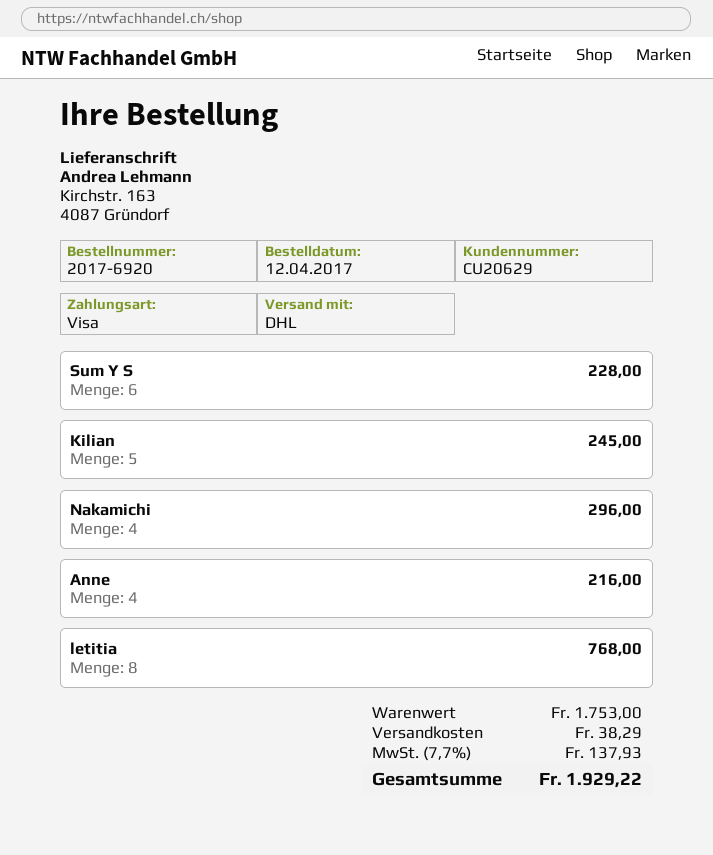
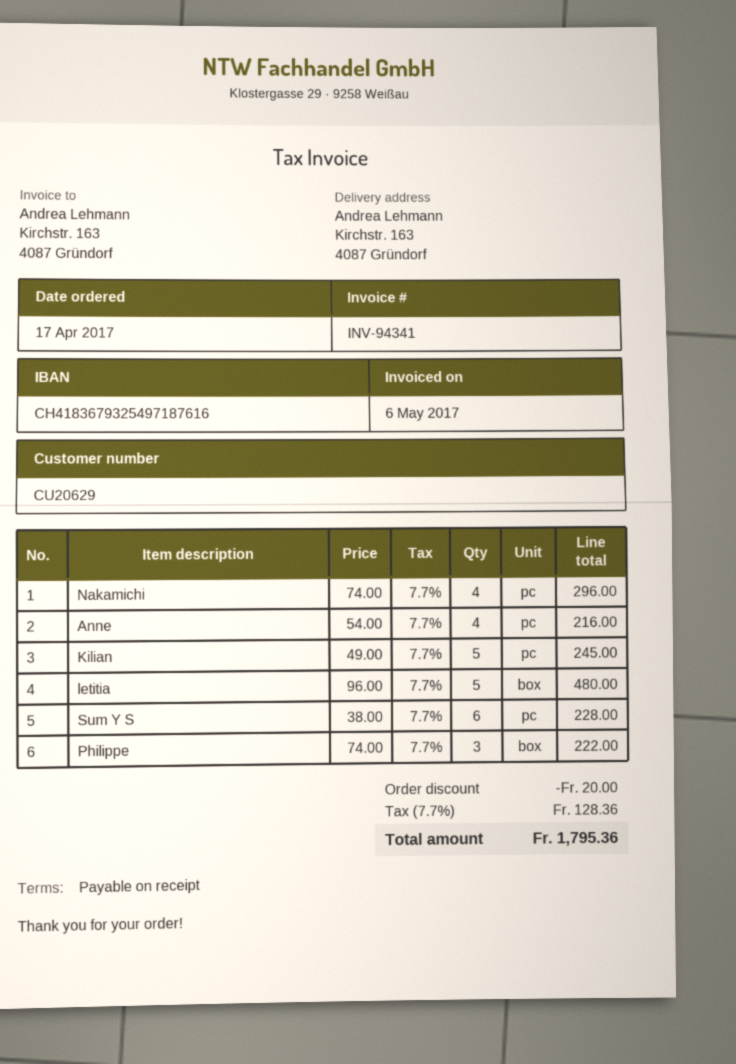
order date: 2017-04-12 -> 2017-04-17
letitia: 8 for 768.00 -> 5 for 480.00
Philippe: none -> 3 for 222.00
discount: none -> 20.00
shipping: 38.29 -> none
tax: 7.7% = 137.93 -> 7.7% = 128.36
total: 1929.22 -> 1795.36

